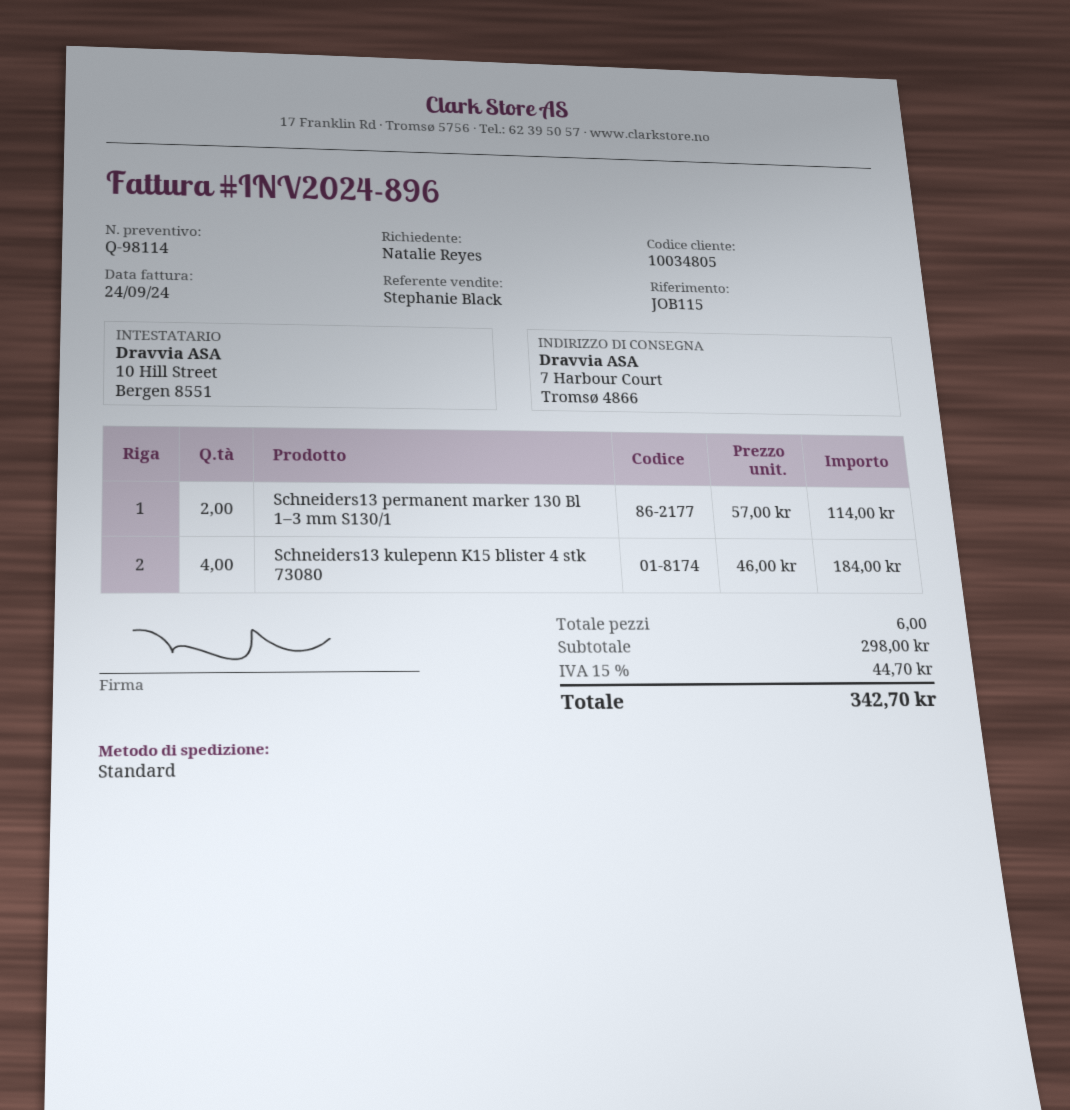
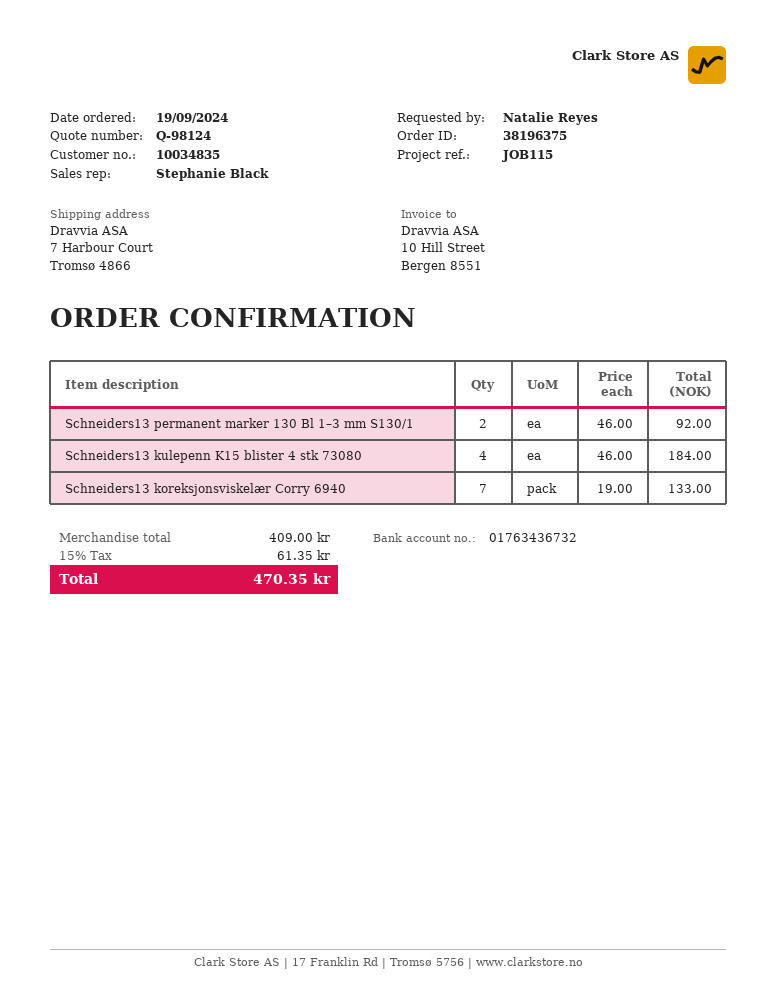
quote number: Q-98114 -> Q-98124
customer number: 10034805 -> 10034835
Schneiders13 permanent marker 130 Bl 1–3 mm S130/1: 2 x 57.00 = 114.00 -> 2 x 46.00 = 92.00
Schneiders13 koreksjonsviskelær Corry 6940: none -> 7 x 19.00 = 133.00
subtotal: 298.00 -> 409.00
tax: 15% = 44.70 -> 15% = 61.35
total: 342.70 -> 470.35

